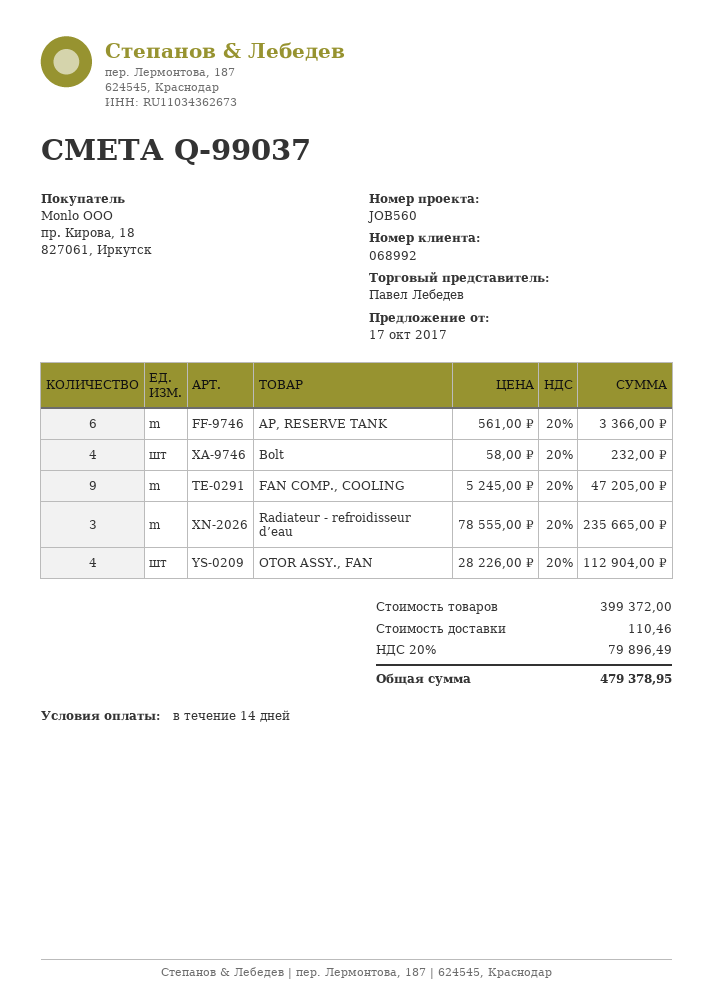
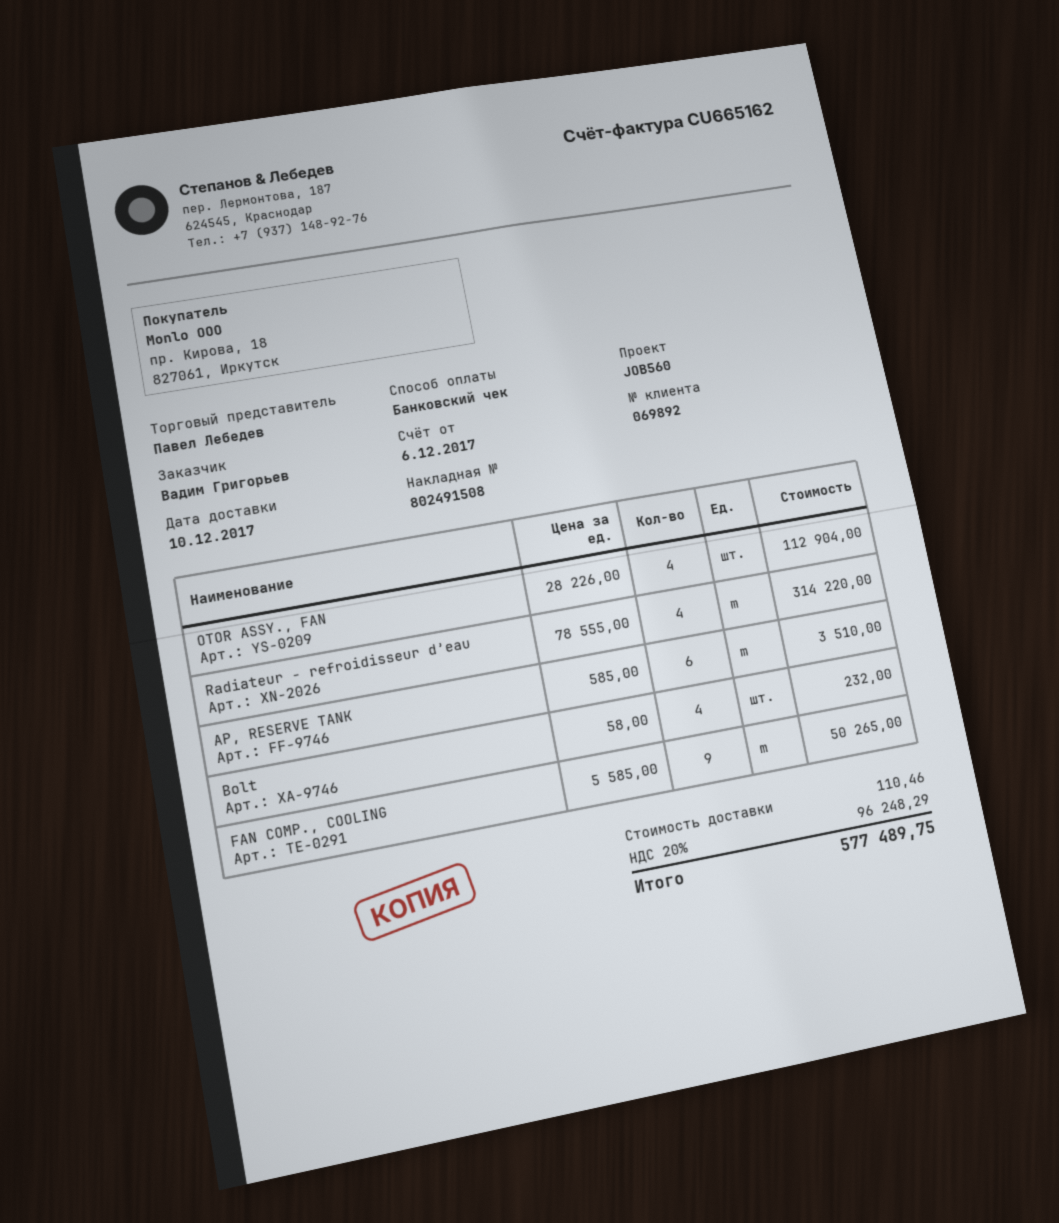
customer number: 068992 -> 069892
AP, RESERVE TANK: 6 x 561.00 = 3366.00 -> 6 x 585.00 = 3510.00
FAN COMP., COOLING: 9 x 5245.00 = 47205.00 -> 9 x 5585.00 = 50265.00
Radiateur - refroidisseur d’eau: 3 x 78555.00 = 235665.00 -> 4 x 78555.00 = 314220.00
tax: 20% = 79896.49 -> 20% = 96248.29
total: 479378.95 -> 577489.75

